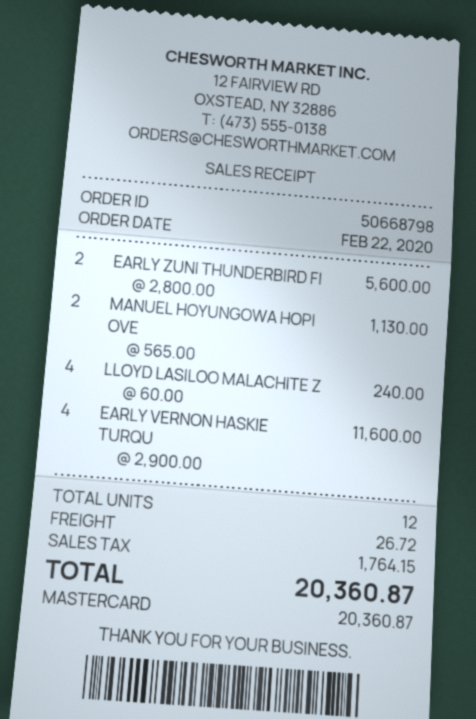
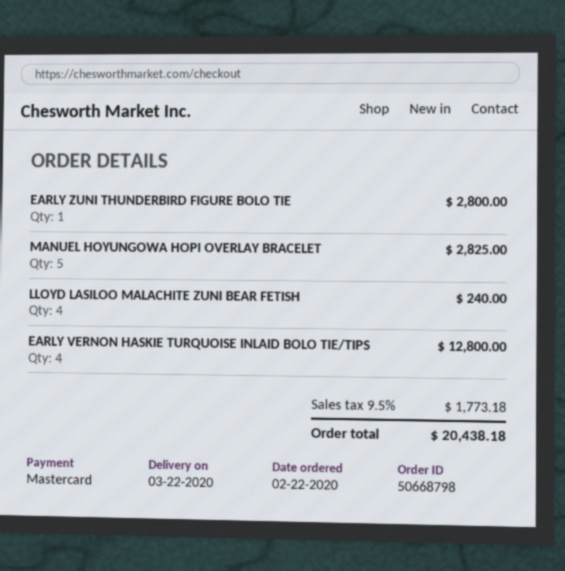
EARLY ZUNI THUNDERBIRD FI: 2 for 5600.00 -> 1 for 2800.00
MANUEL HOYUNGOWA HOPI OVE: 2 for 1130.00 -> 5 for 2825.00
EARLY VERNON HASKIE TURQU: 4 for 11600.00 -> 4 for 12800.00
shipping: 26.72 -> none
tax: 1764.15 -> 1773.18
total: 20360.87 -> 20438.18

